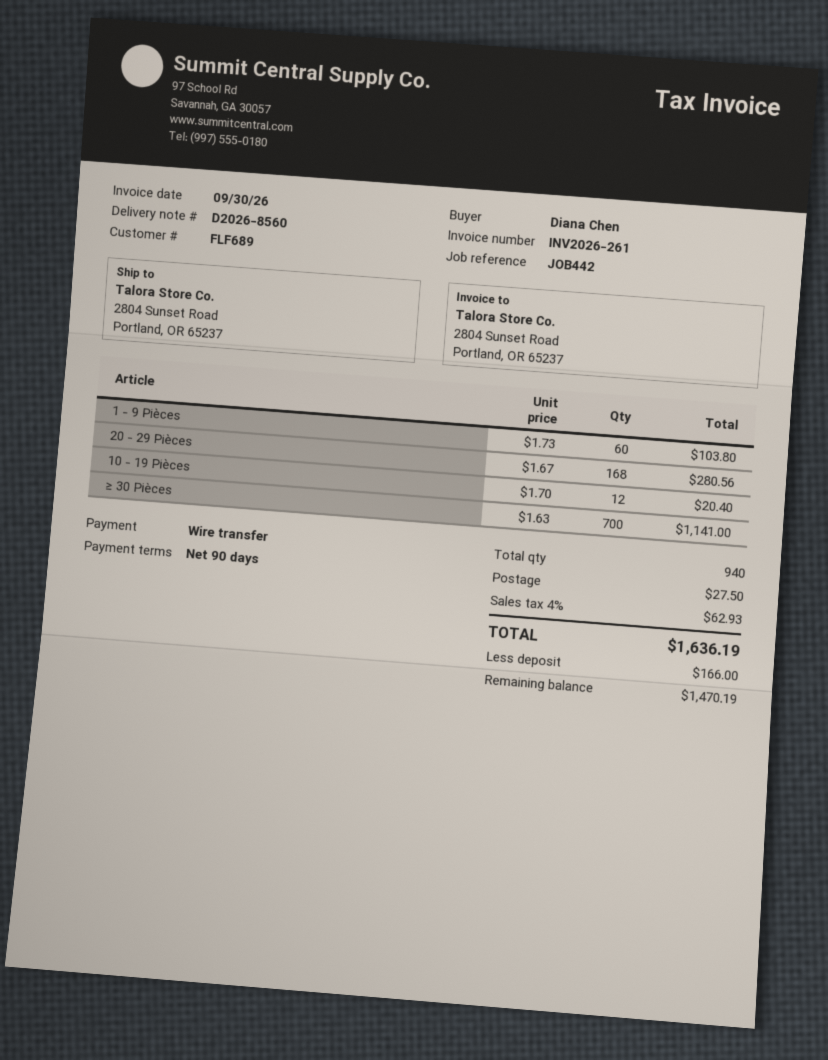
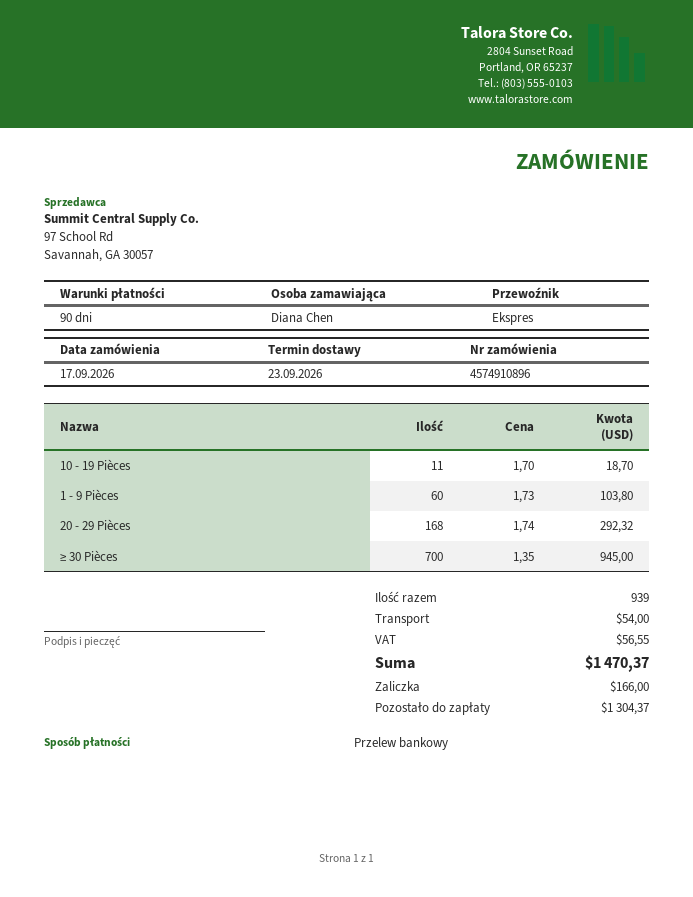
20 - 29 Pièces: 168 x 1.67 = 280.56 -> 168 x 1.74 = 292.32
10 - 19 Pièces: 12 x 1.70 = 20.40 -> 11 x 1.70 = 18.70
≥ 30 Pièces: 700 x 1.63 = 1141.00 -> 700 x 1.35 = 945.00
total quantity: 940 -> 939
shipping: 27.50 -> 54.00
tax: 62.93 -> 56.55
total: 1636.19 -> 1470.37
balance: 1470.19 -> 1304.37

